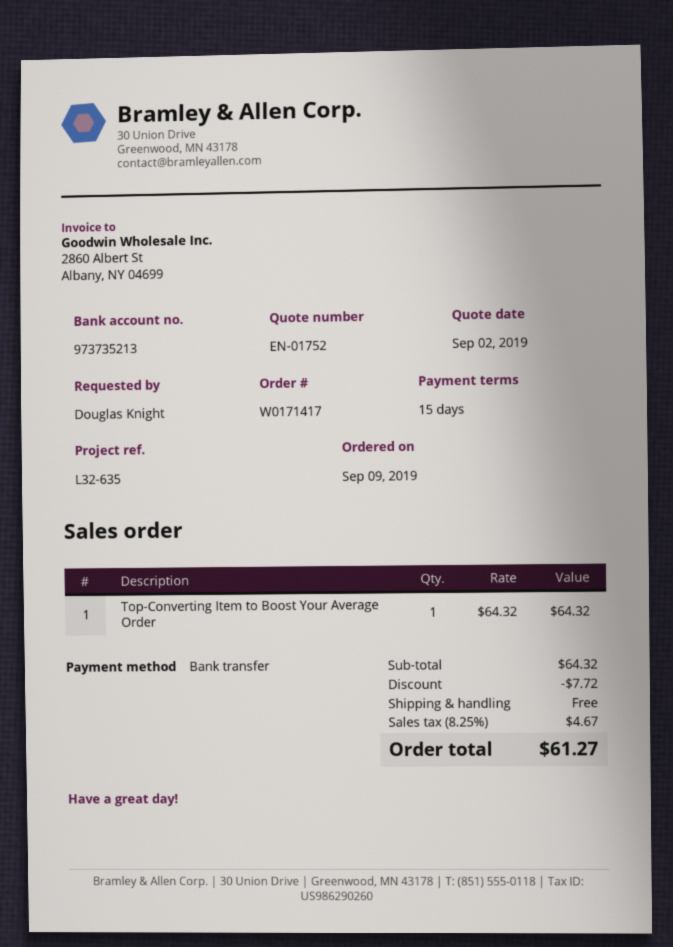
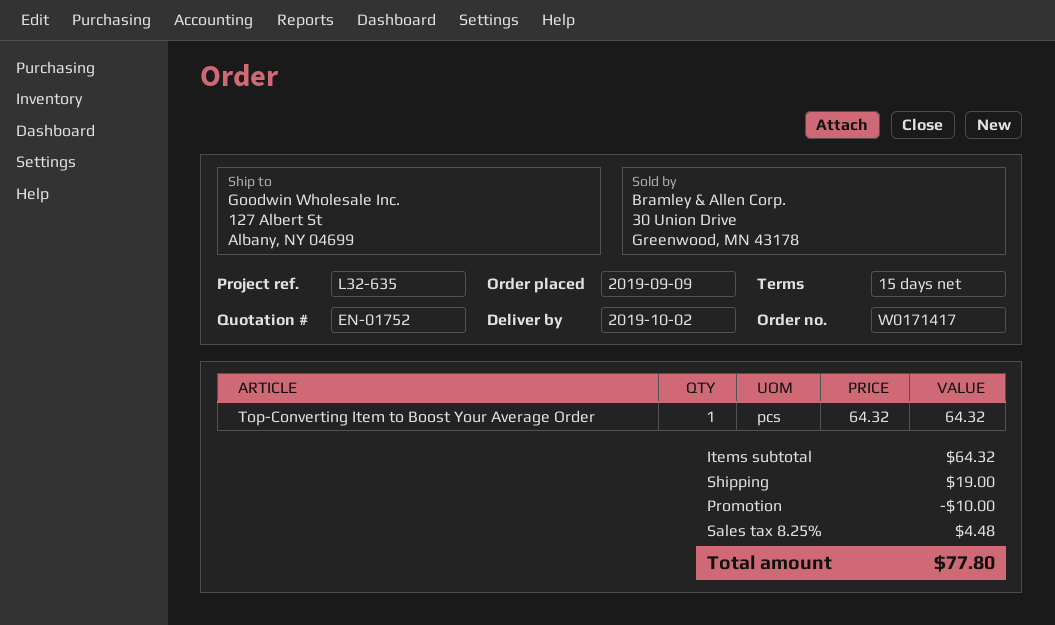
discount: 7.72 -> 10.00
shipping: 0.00 -> 19.00
tax: 8.25% = 4.67 -> 8.25% = 4.48
total: 61.27 -> 77.80

